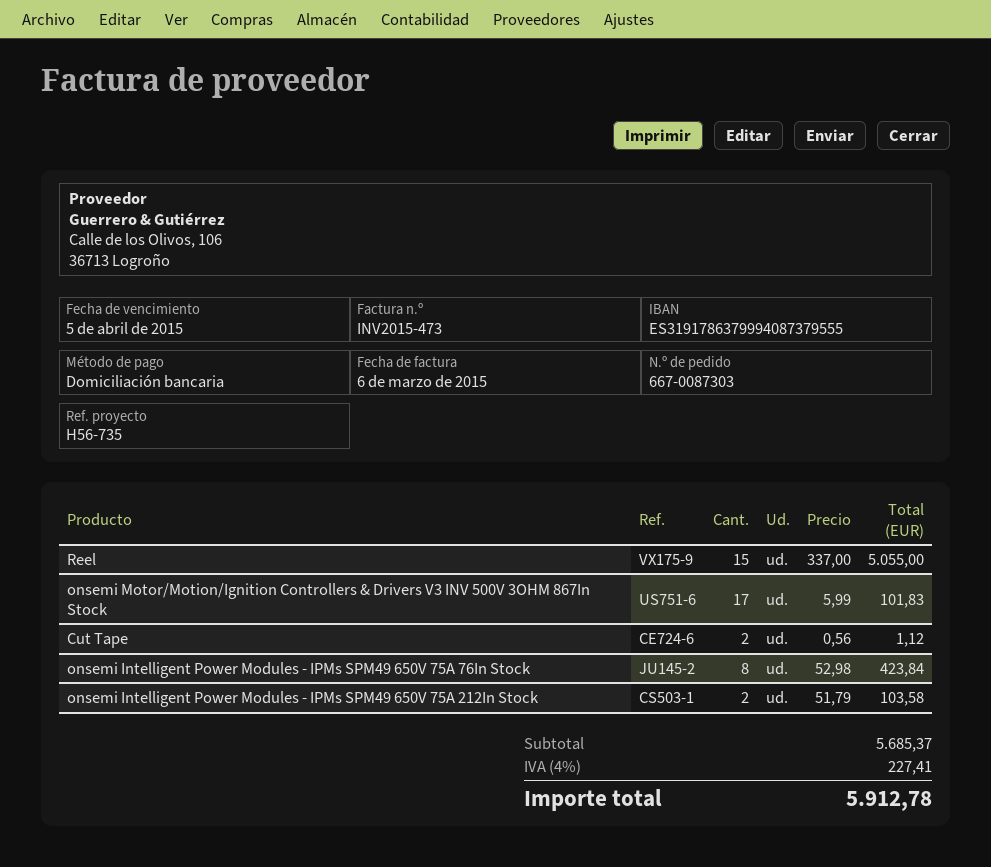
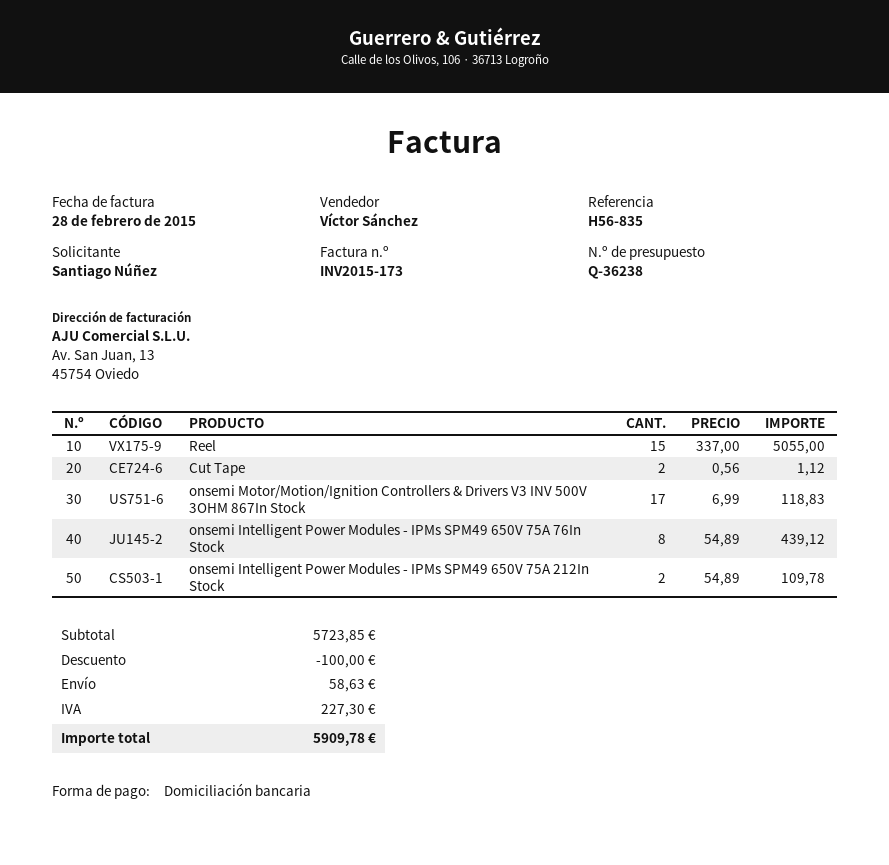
invoice number: INV2015-473 -> INV2015-173
invoice date: 2015-03-06 -> 2015-02-28
reference: H56-735 -> H56-835
onsemi Motor/Motion/Ignition Controllers & Drivers V3 INV 500V 3OHM 867In Stock: 17 x 5.99 = 101.83 -> 17 x 6.99 = 118.83
onsemi Intelligent Power Modules - IPMs SPM49 650V 75A 76In Stock: 8 x 52.98 = 423.84 -> 8 x 54.89 = 439.12
onsemi Intelligent Power Modules - IPMs SPM49 650V 75A 212In Stock: 2 x 51.79 = 103.58 -> 2 x 54.89 = 109.78
subtotal: 5685.37 -> 5723.85
discount: none -> 100.00
shipping: none -> 58.63
tax: 227.41 -> 227.30
total: 5912.78 -> 5909.78

